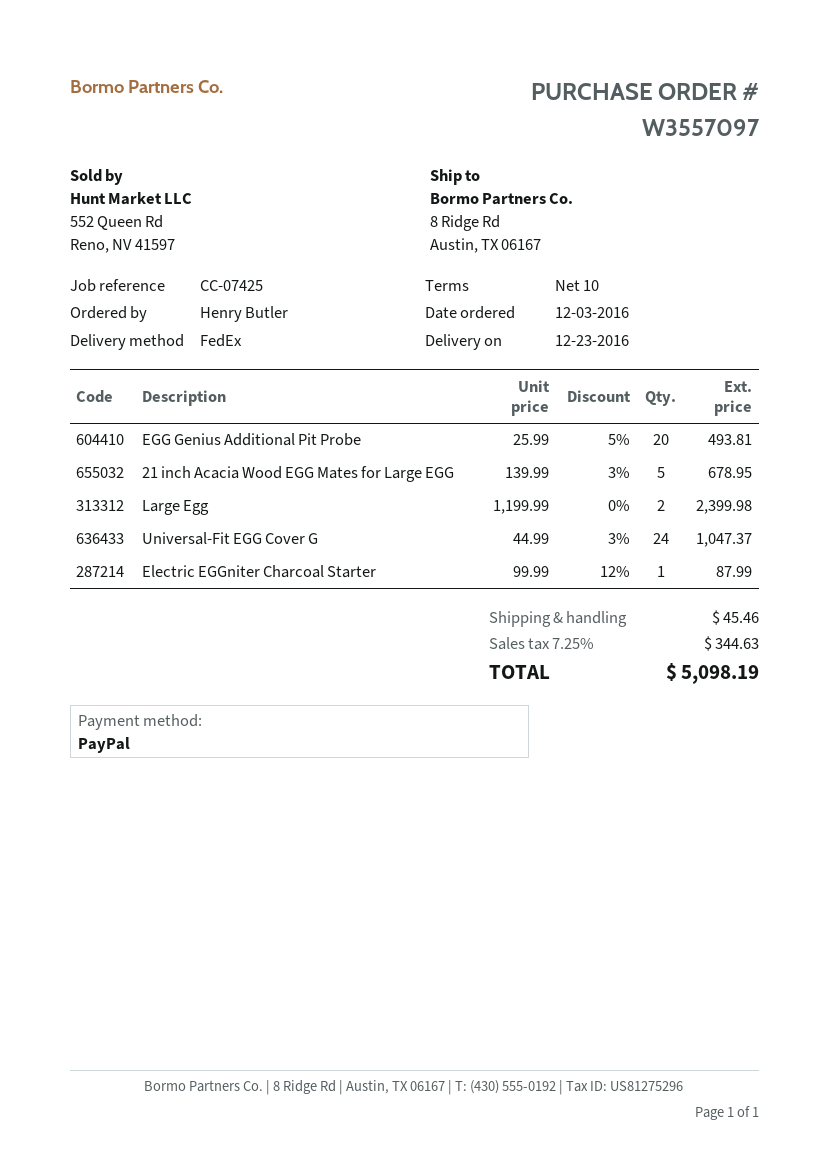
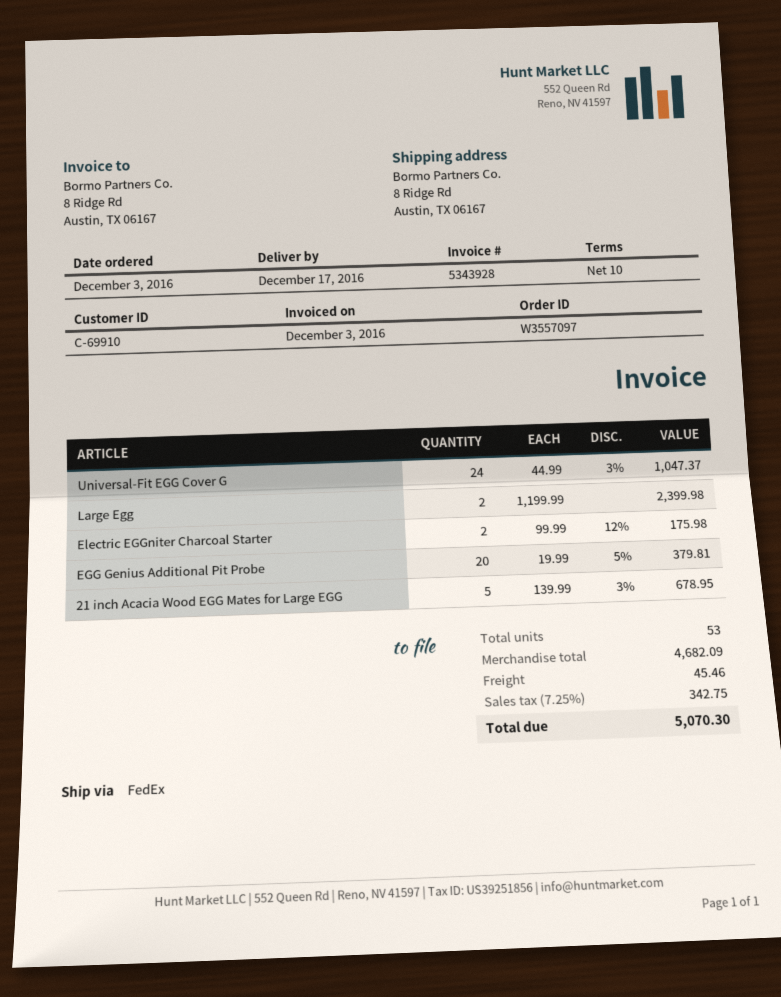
delivery date: 2016-12-23 -> 2016-12-17
EGG Genius Additional Pit Probe: 20 x 25.99 - 5% = 493.81 -> 20 x 19.99 - 5% = 379.81
Electric EGGniter Charcoal Starter: 1 x 99.99 - 12% = 87.99 -> 2 x 99.99 - 12% = 175.98
tax: 7.25% = 344.63 -> 7.25% = 342.75
total: 5098.19 -> 5070.30

